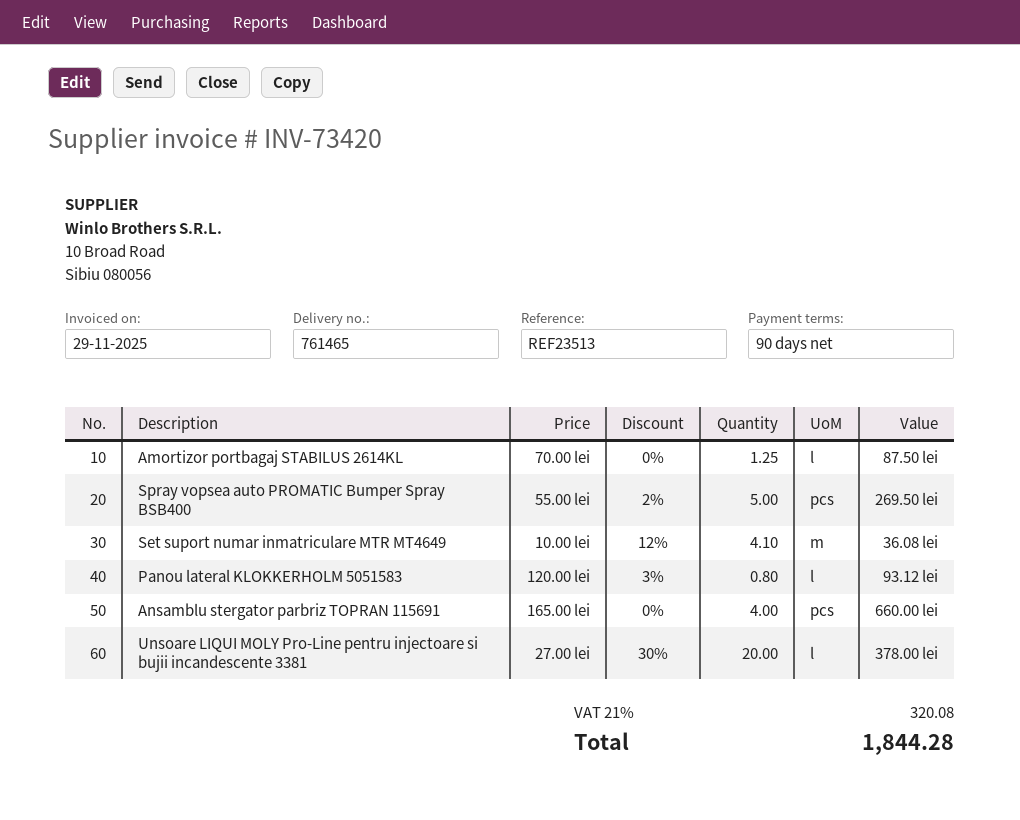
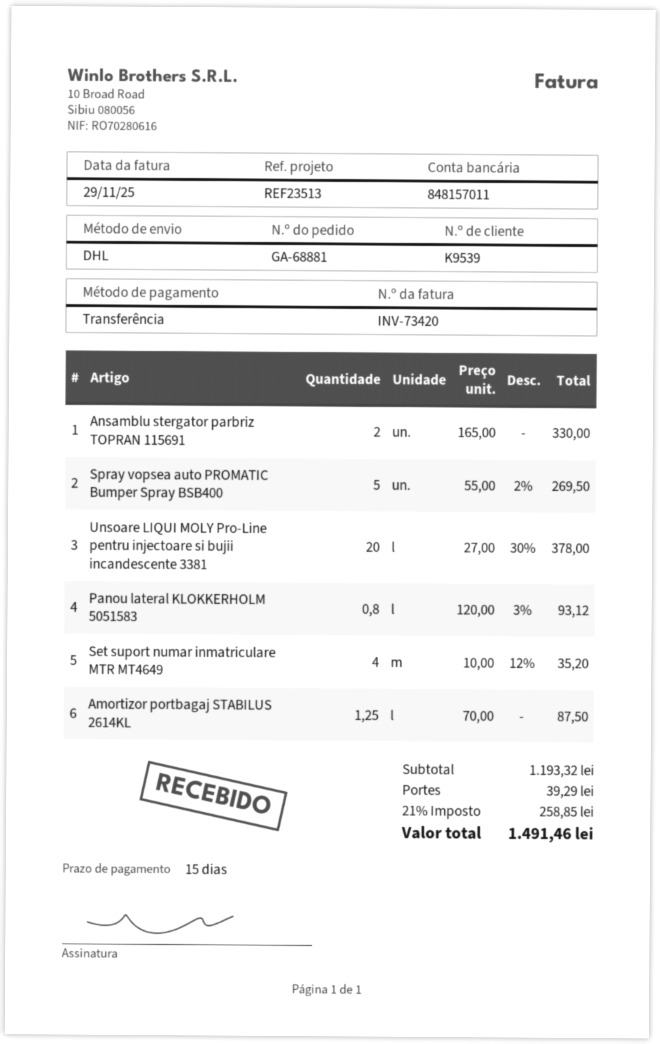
payment terms: 90 days -> 15 days
Set suport numar inmatriculare MTR MT4649: 4.1 x 10.00 - 12% = 36.08 -> 4 x 10.00 - 12% = 35.20
Ansamblu stergator parbriz TOPRAN 115691: 4 x 165.00 = 660.00 -> 2 x 165.00 = 330.00
shipping: none -> 39.29
tax: 21% = 320.08 -> 21% = 258.85
total: 1844.28 -> 1491.46

